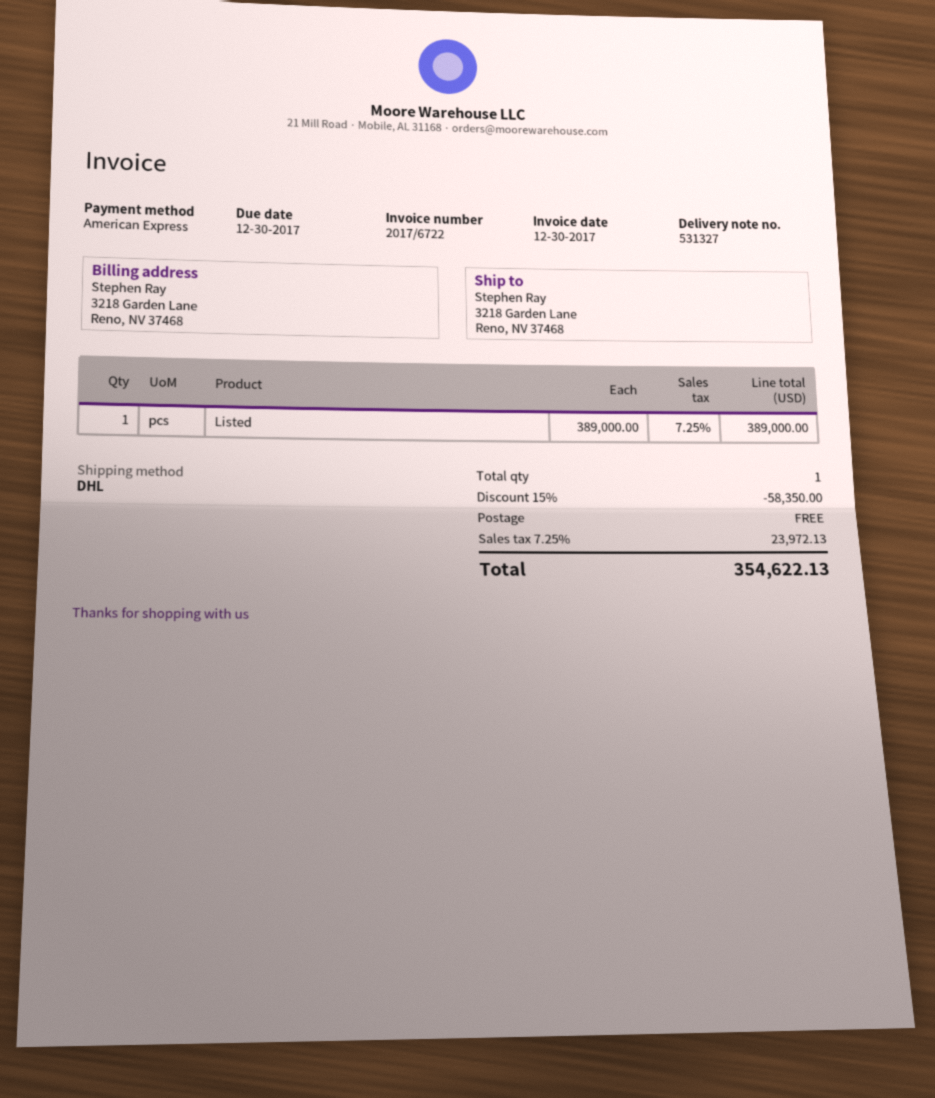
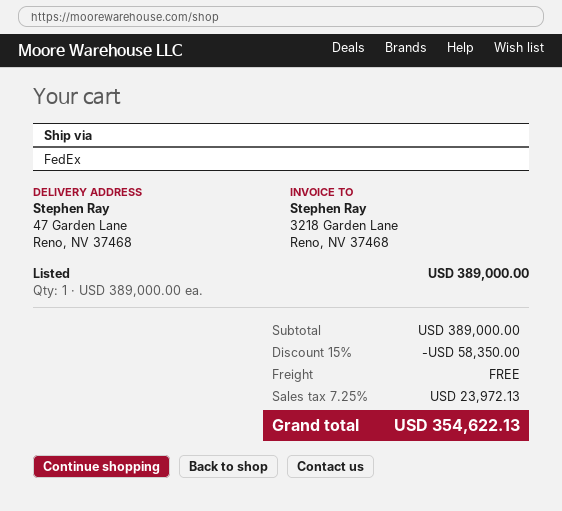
shipping method: DHL -> FedEx
ship to: 3218 Garden Lane, Reno, NV 37468 -> 47 Garden Lane, Reno, NV 37468

